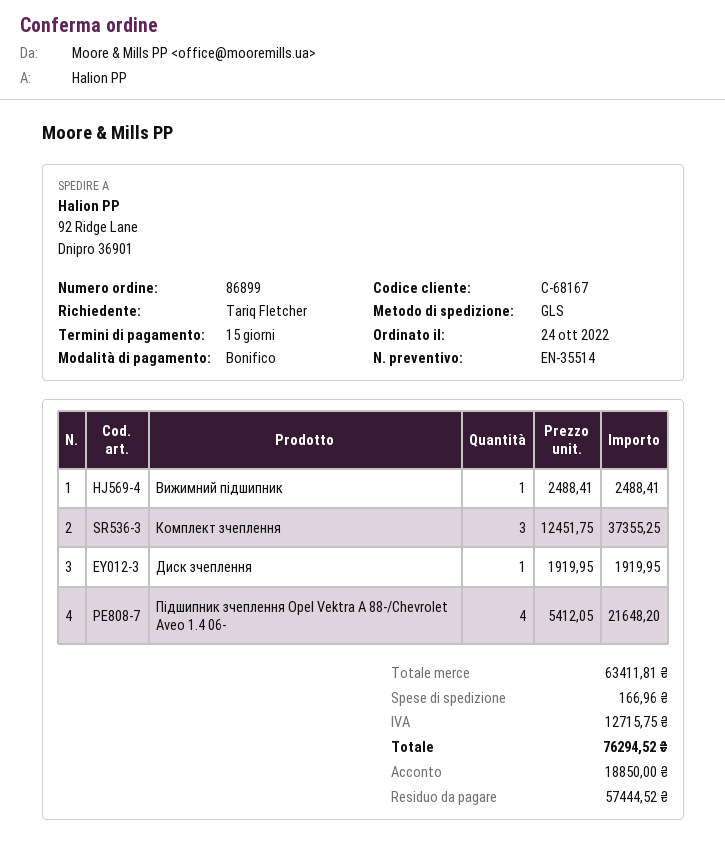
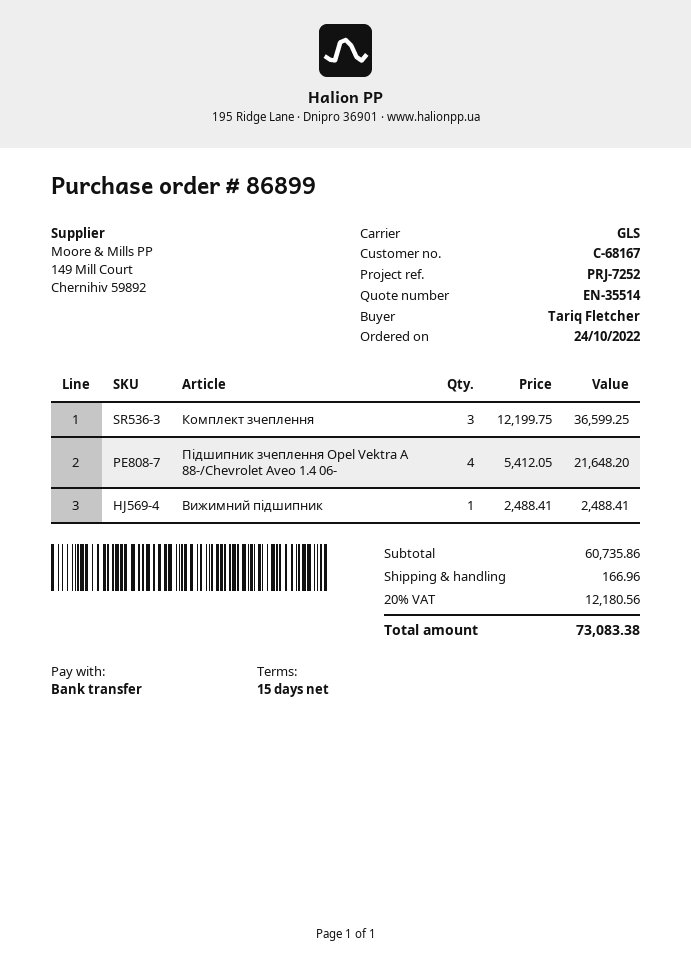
Комплект зчеплення: 3 x 12451.75 = 37355.25 -> 3 x 12199.75 = 36599.25
Диск зчеплення: 1 x 1919.95 = 1919.95 -> none
subtotal: 63411.81 -> 60735.86
tax: 12715.75 -> 12180.56
total: 76294.52 -> 73083.38

